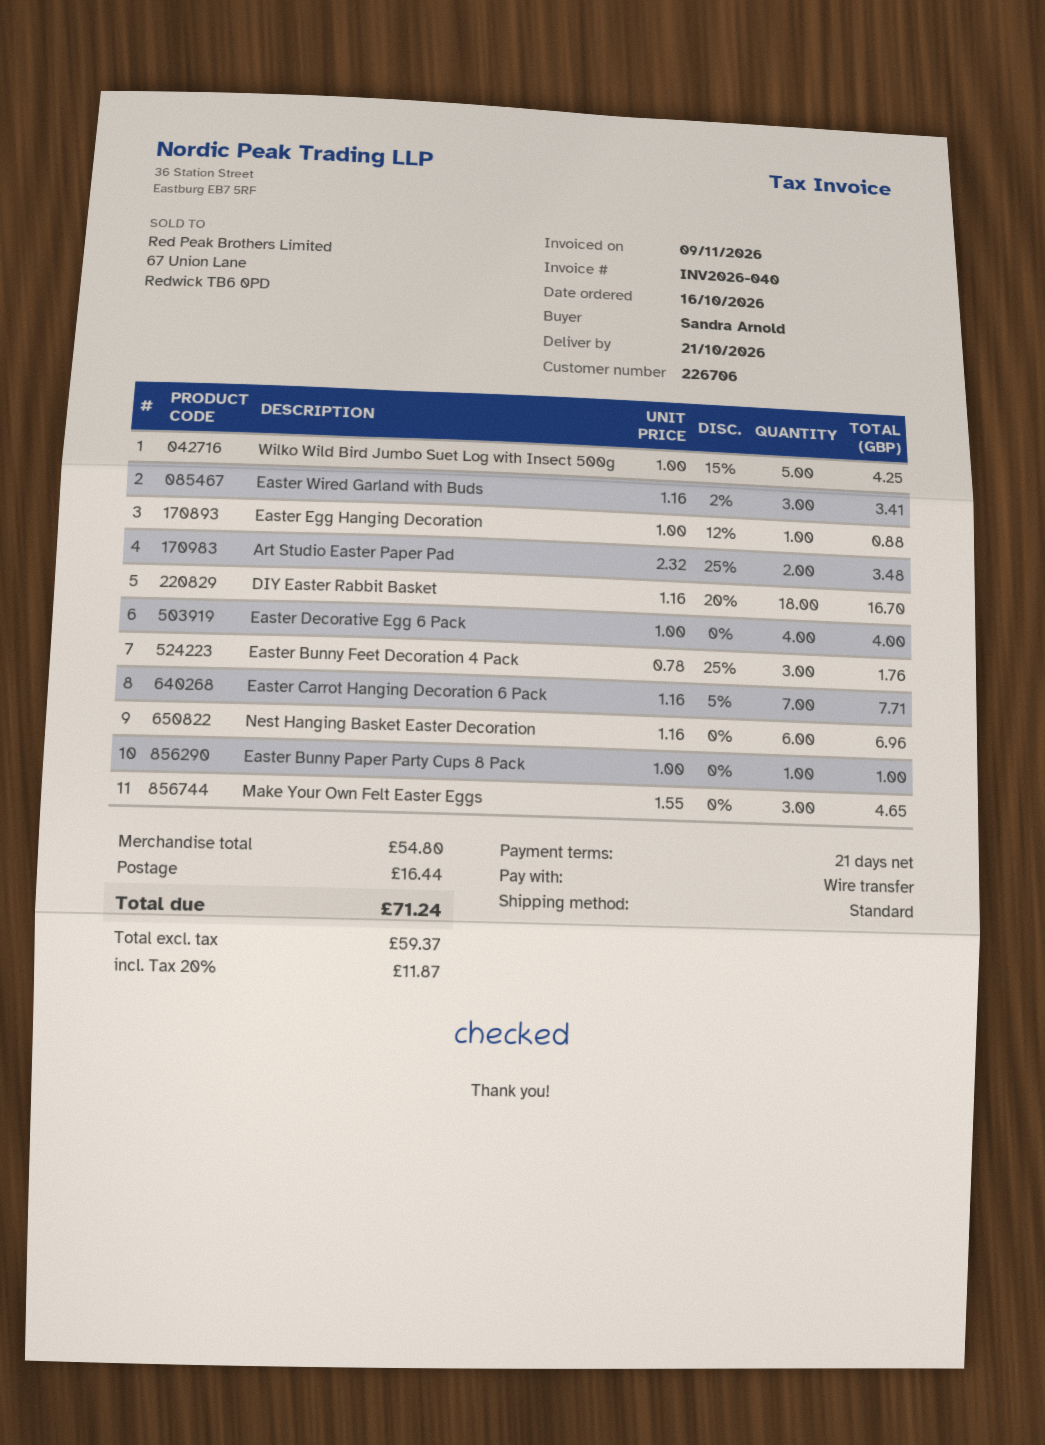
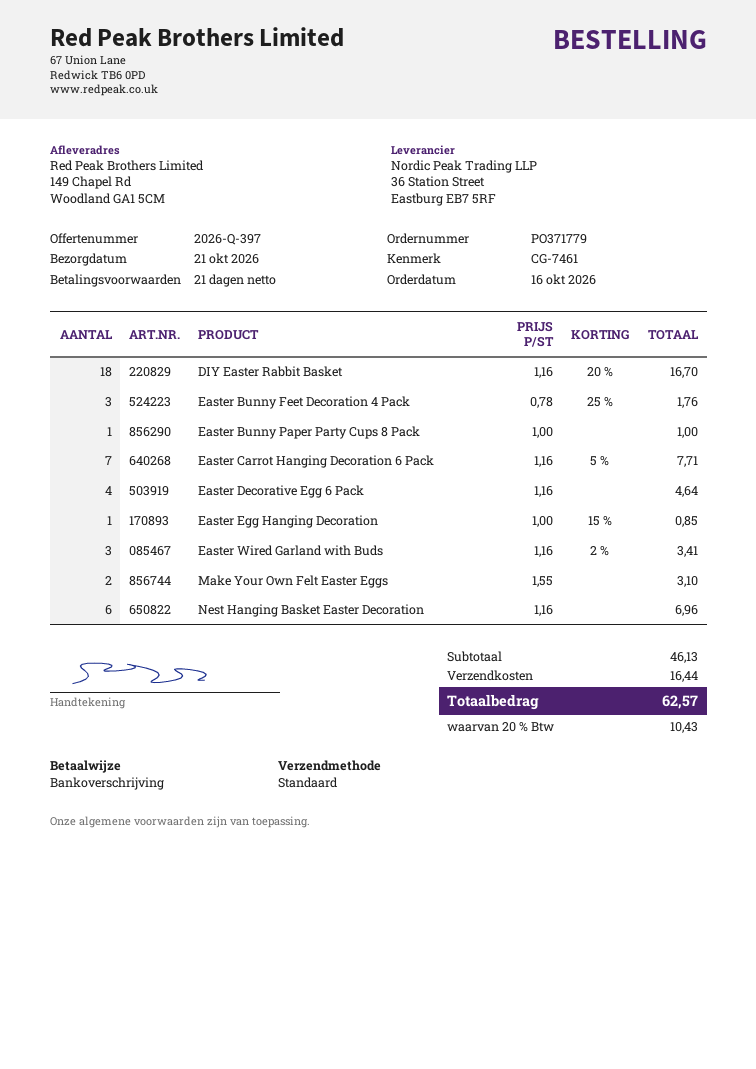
Wilko Wild Bird Jumbo Suet Log with Insect 500g: 5 x 1.00 - 15% = 4.25 -> none
Easter Egg Hanging Decoration: 1 x 1.00 - 12% = 0.88 -> 1 x 1.00 - 15% = 0.85
Art Studio Easter Paper Pad: 2 x 2.32 - 25% = 3.48 -> none
Easter Decorative Egg 6 Pack: 4 x 1.00 = 4.00 -> 4 x 1.16 = 4.64
Make Your Own Felt Easter Eggs: 3 x 1.55 = 4.65 -> 2 x 1.55 = 3.10
subtotal: 54.80 -> 46.13
tax: 20% = 11.87 -> 20% = 10.43
total: 71.24 -> 62.57

